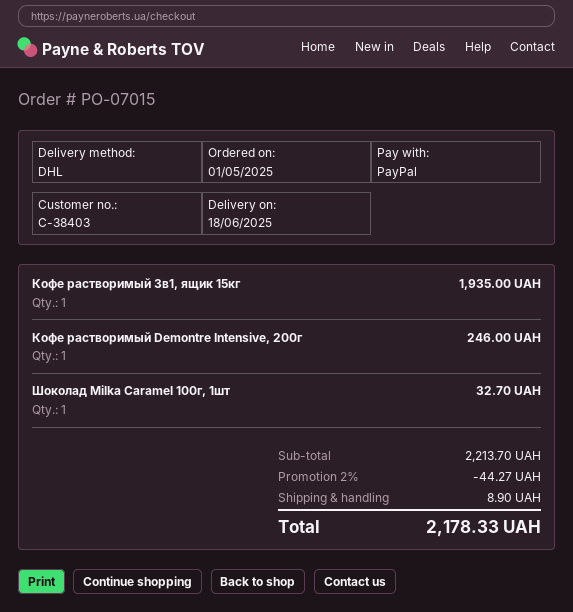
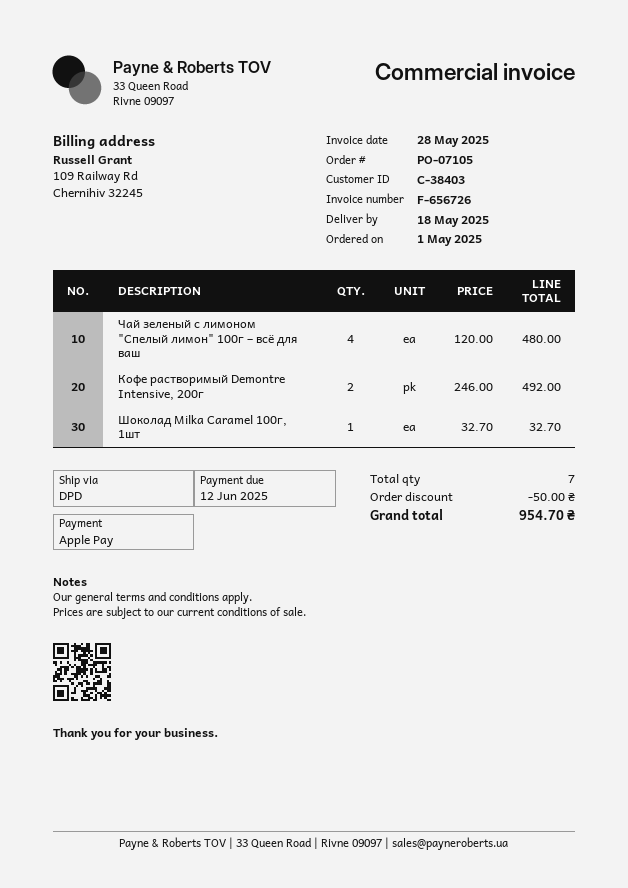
order number: PO-07015 -> PO-07105
delivery date: 2025-06-18 -> 2025-05-18
payment method: PayPal -> Apple Pay
shipping method: DHL -> DPD
Кофе растворимый 3в1, ящик 15кг: 1 for 1935.00 -> none
Кофе растворимый Demontre Intensive, 200г: 1 for 246.00 -> 2 for 492.00
Чай зеленый с лимоном "Спелый лимон" 100г – всё для ваш: none -> 4 for 480.00
discount: 44.27 -> 50.00
shipping: 8.90 -> none
total: 2178.33 -> 954.70

